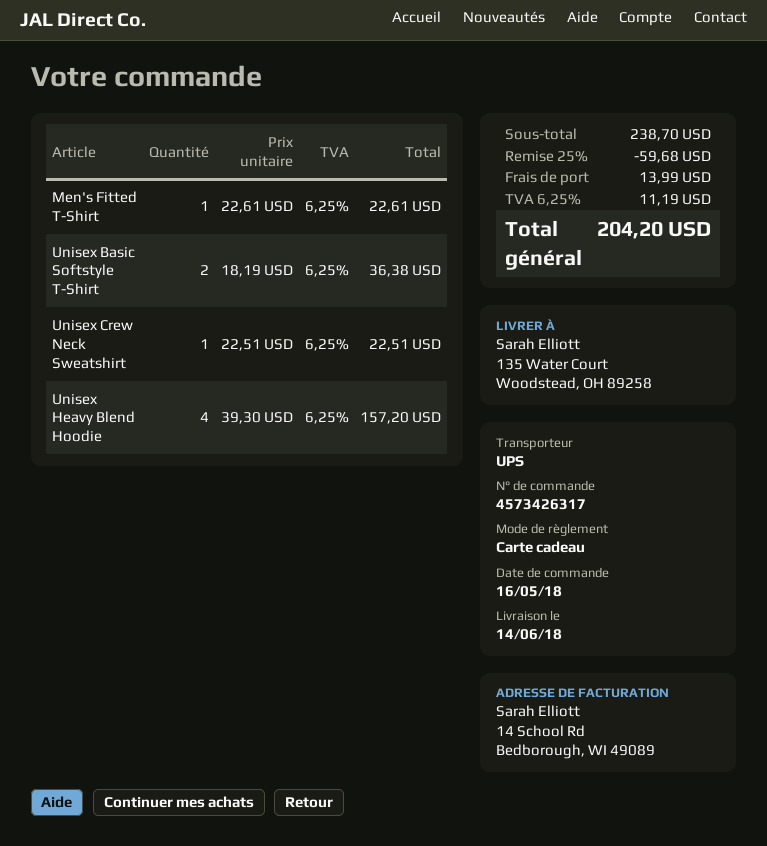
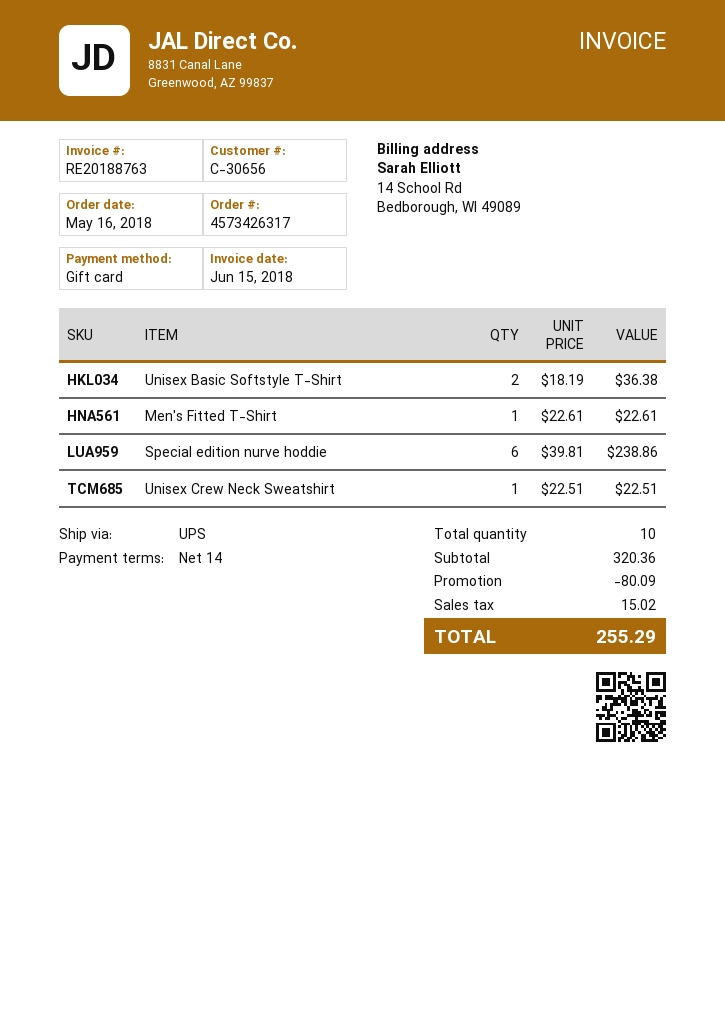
Unisex Heavy Blend Hoodie: 4 x 39.30 = 157.20 -> none
Special edition nurve hoddie: none -> 6 x 39.81 = 238.86
subtotal: 238.70 -> 320.36
discount: 59.68 -> 80.09
shipping: 13.99 -> none
tax: 11.19 -> 15.02
total: 204.20 -> 255.29

